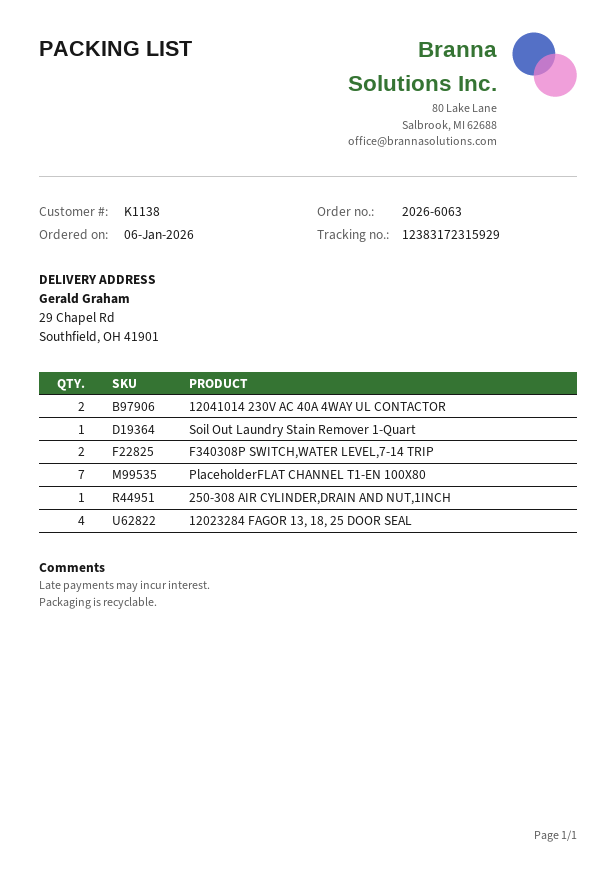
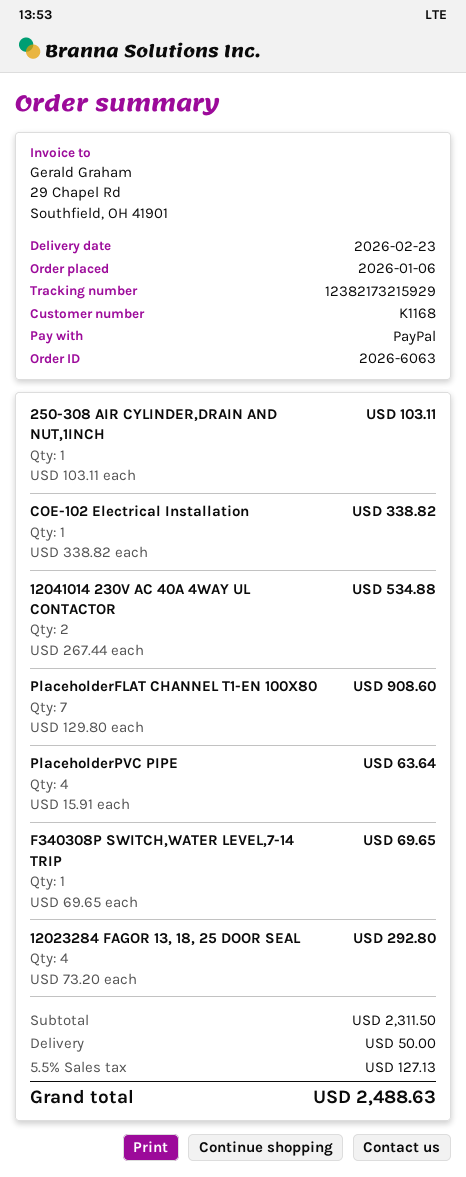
customer number: K1138 -> K1168
tracking number: 12383172315929 -> 12382173215929
Soil Out Laundry Stain Remover 1-Quart: 1 -> none
F340308P SWITCH,WATER LEVEL,7-14 TRIP: 2 -> 1
COE-102 Electrical Installation: none -> 1
PlaceholderPVC PIPE: none -> 4

